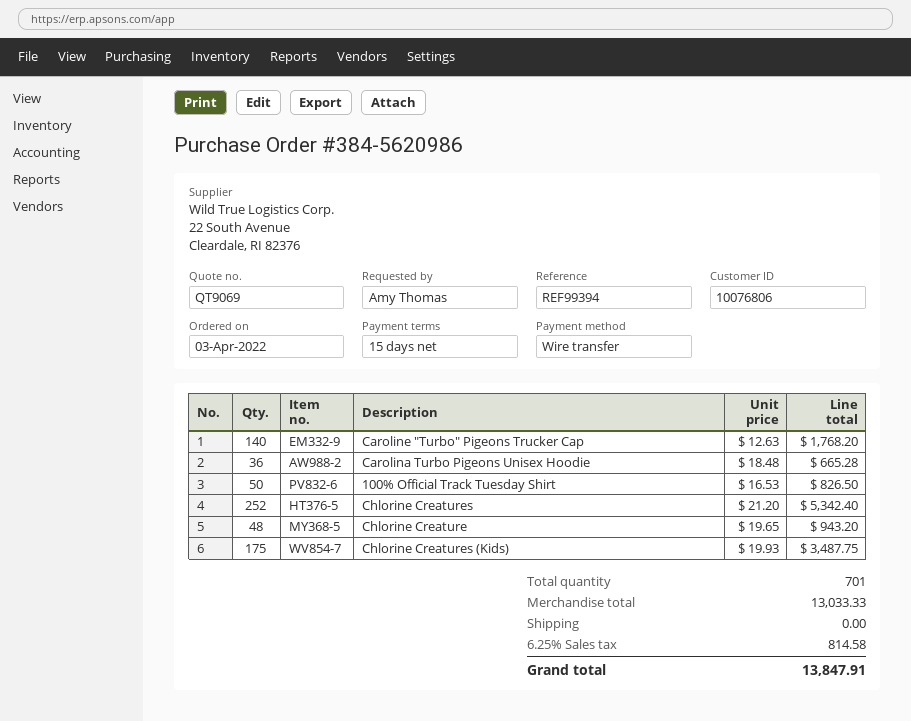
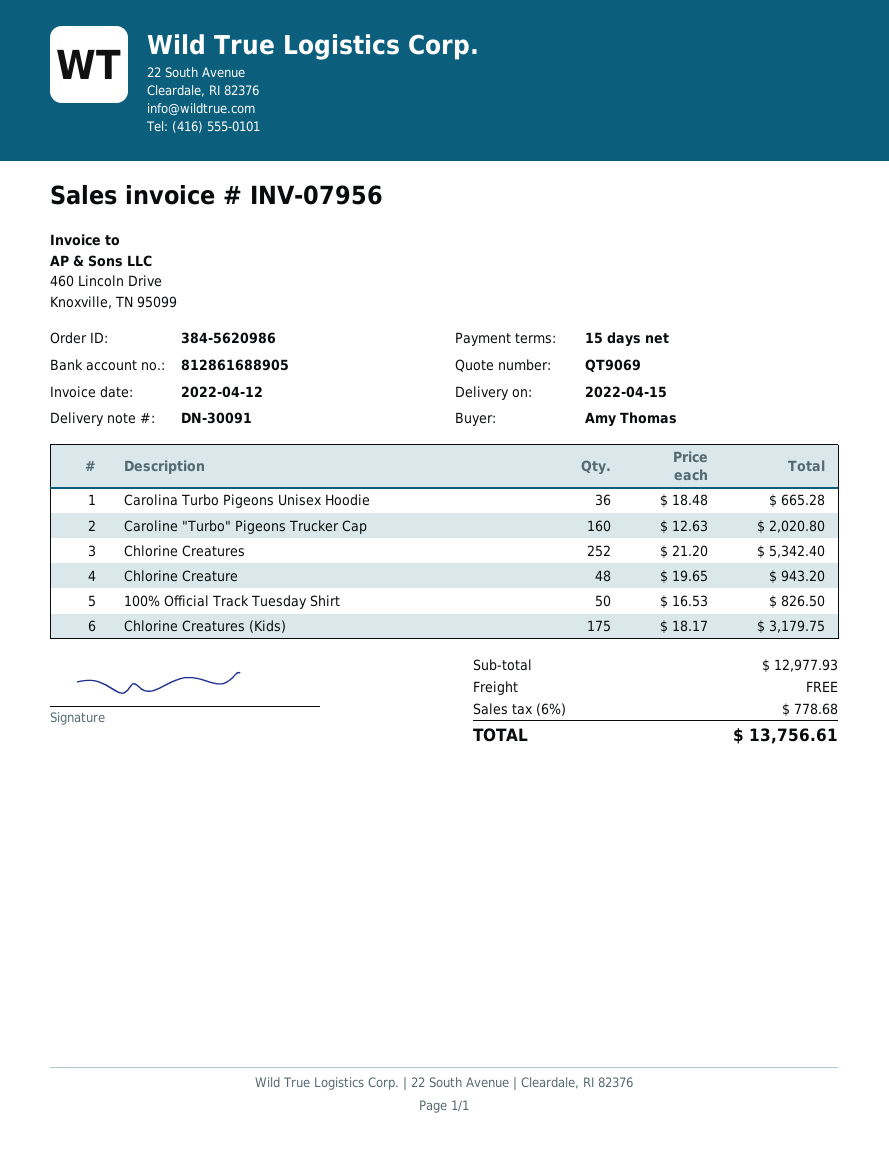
Caroline "Turbo" Pigeons Trucker Cap: 140 x 12.63 = 1768.20 -> 160 x 12.63 = 2020.80
Chlorine Creatures (Kids): 175 x 19.93 = 3487.75 -> 175 x 18.17 = 3179.75
subtotal: 13033.33 -> 12977.93
tax: 6.25% = 814.58 -> 6% = 778.68
total: 13847.91 -> 13756.61

